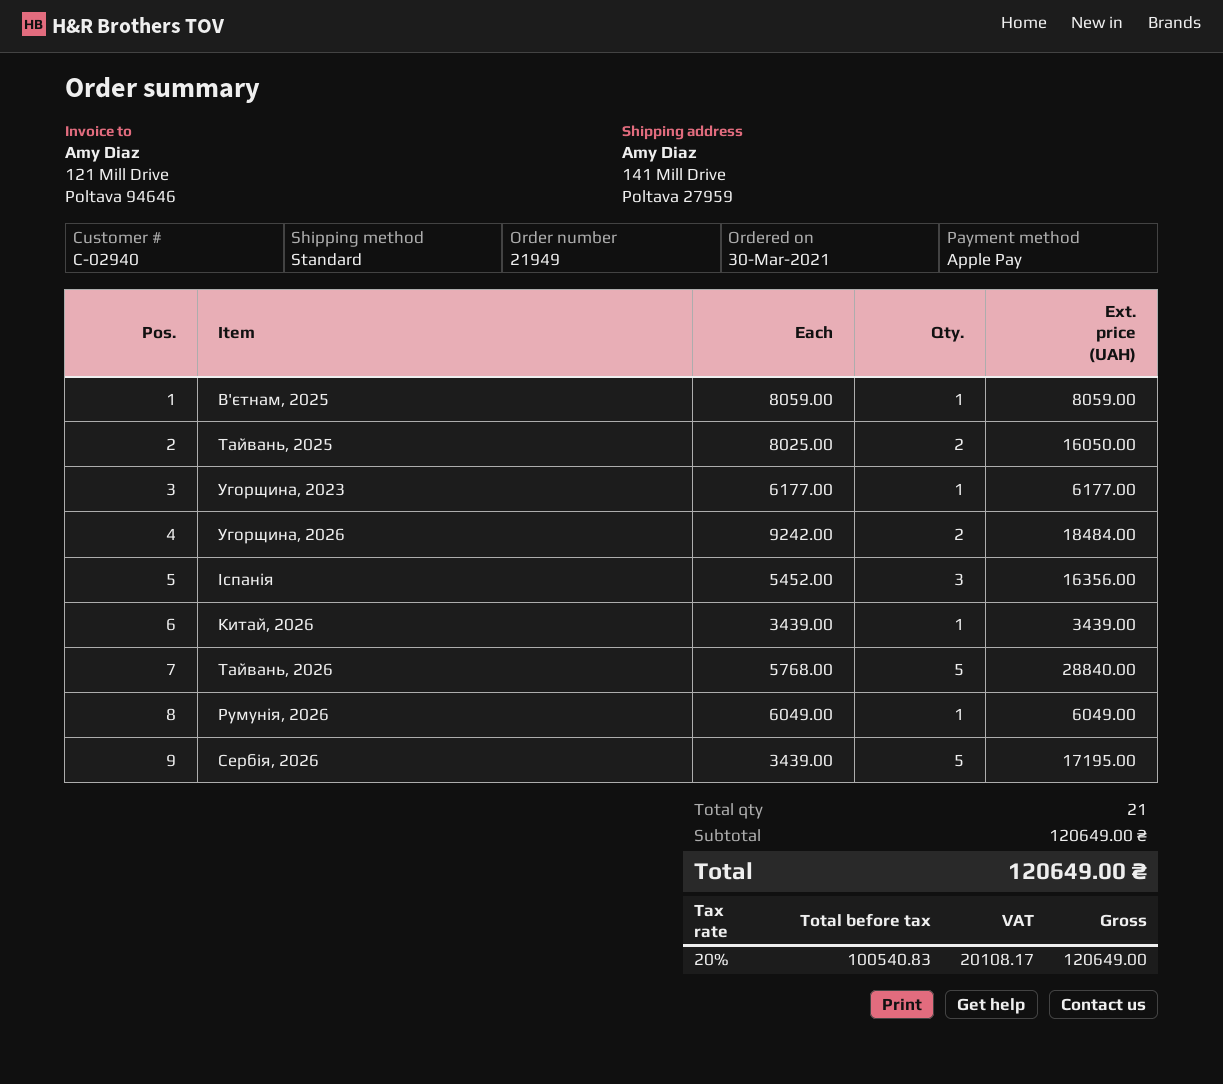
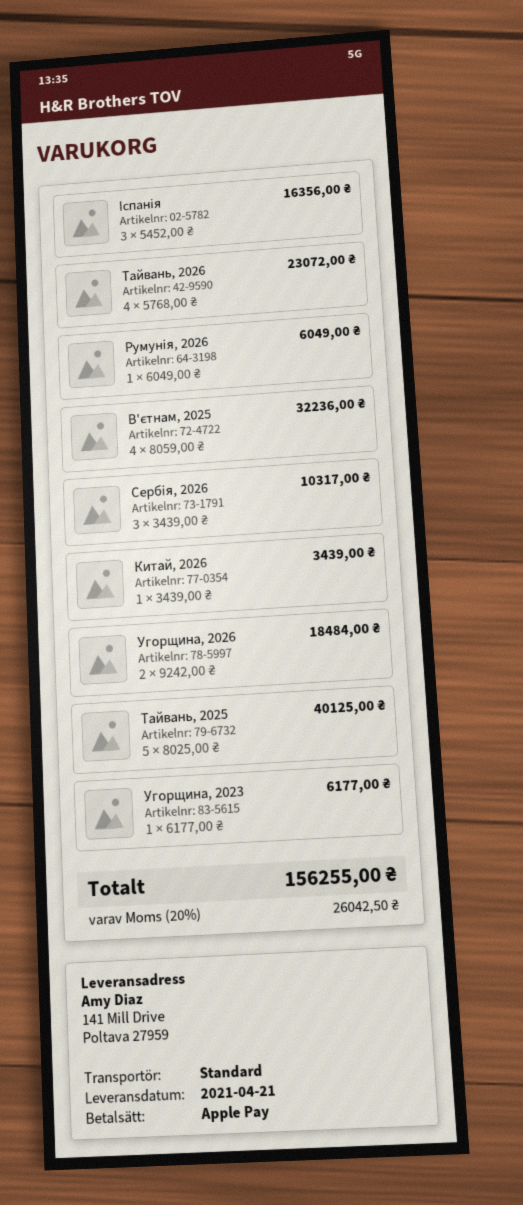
В'єтнам, 2025: 1 x 8059.00 = 8059.00 -> 4 x 8059.00 = 32236.00
Тайвань, 2025: 2 x 8025.00 = 16050.00 -> 5 x 8025.00 = 40125.00
Тайвань, 2026: 5 x 5768.00 = 28840.00 -> 4 x 5768.00 = 23072.00
Сербія, 2026: 5 x 3439.00 = 17195.00 -> 3 x 3439.00 = 10317.00
tax: 20% = 20108.17 -> 20% = 26042.50
total: 120649.00 -> 156255.00

